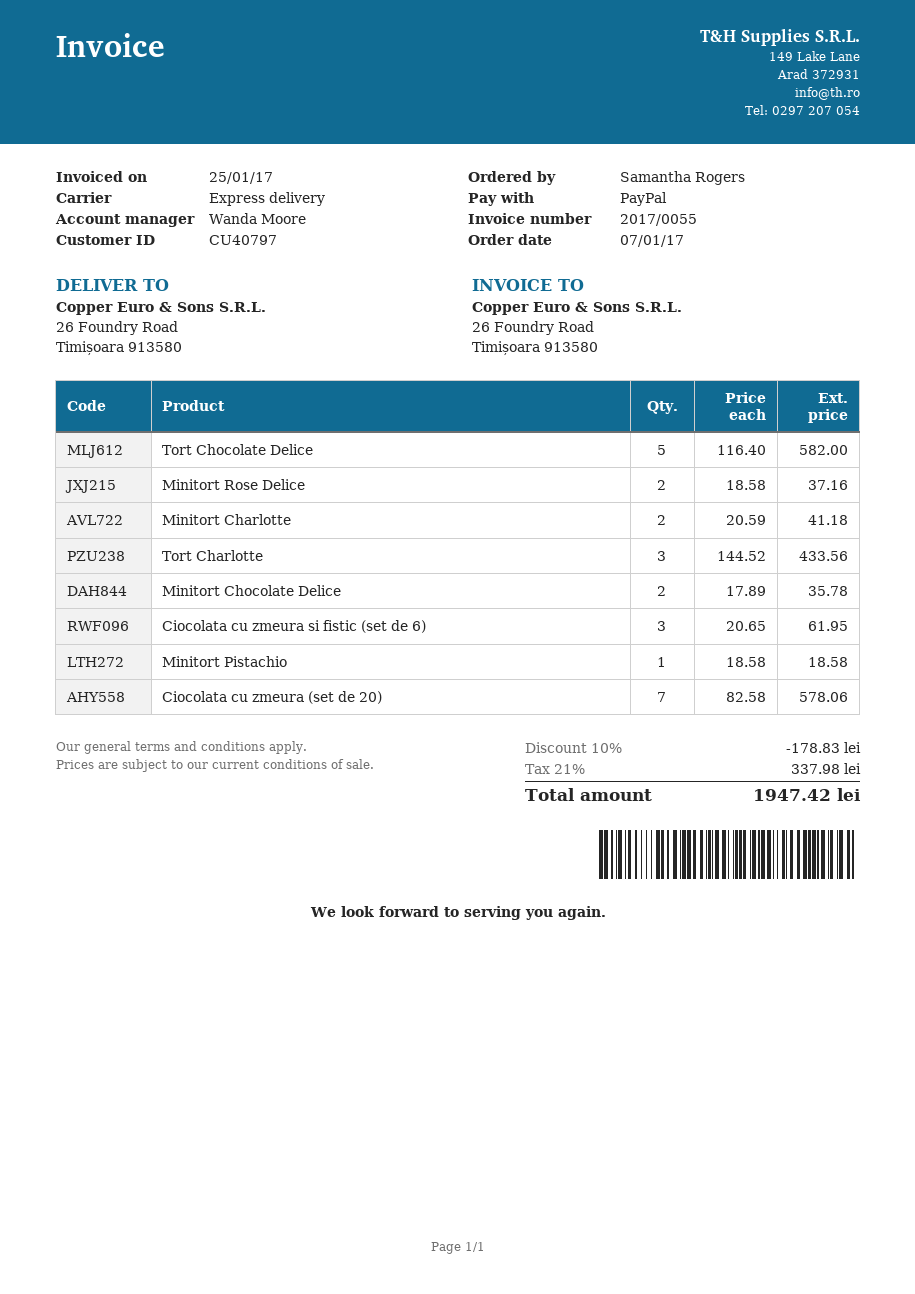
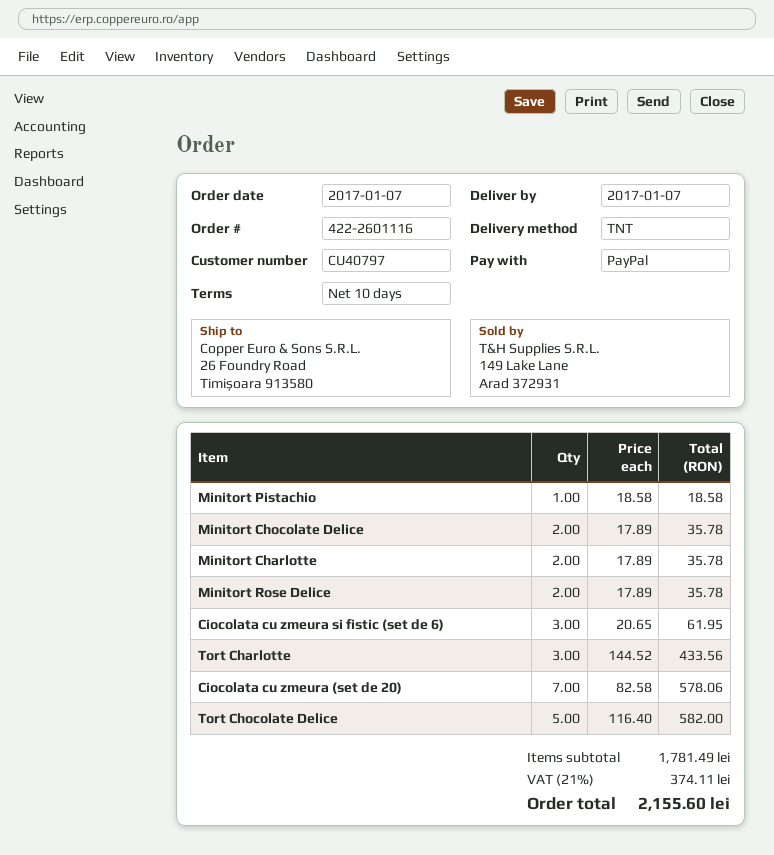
shipping method: express -> TNT
Minitort Rose Delice: 2 x 18.58 = 37.16 -> 2 x 17.89 = 35.78
Minitort Charlotte: 2 x 20.59 = 41.18 -> 2 x 17.89 = 35.78
discount: 10% = 178.83 -> none
tax: 21% = 337.98 -> 21% = 374.11
total: 1947.42 -> 2155.60

